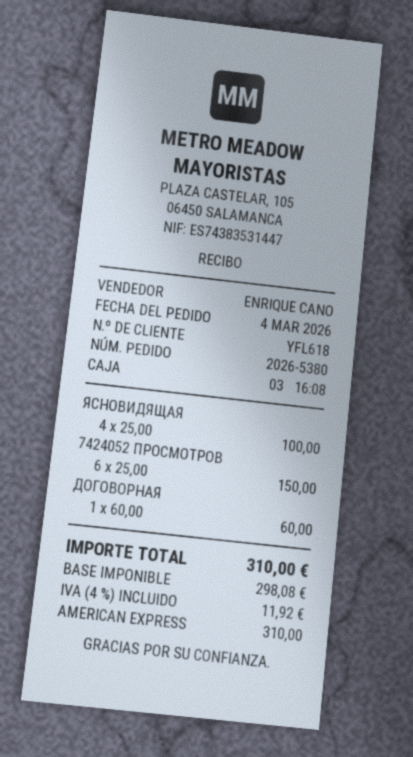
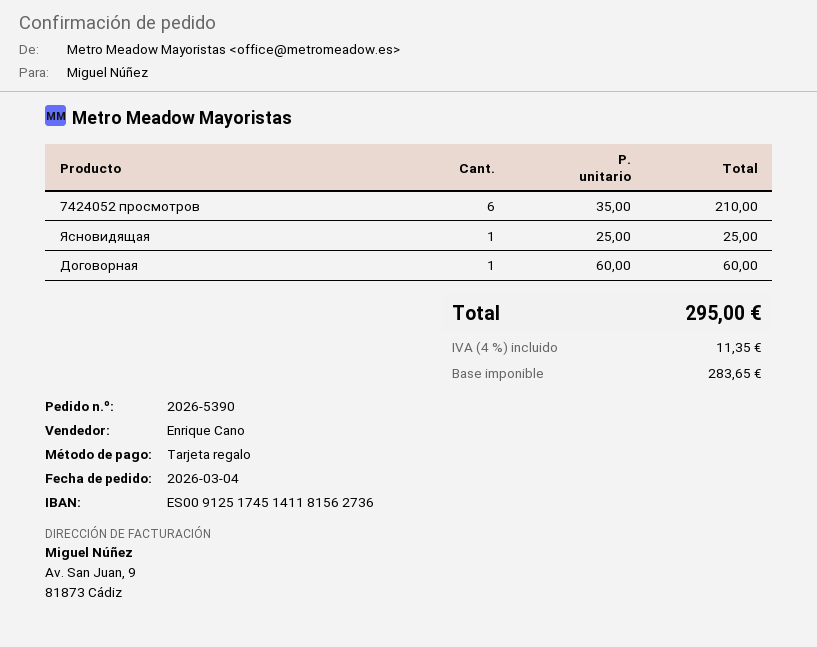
order number: 2026-5380 -> 2026-5390
payment method: American Express -> gift card
ЯСНОВИДЯЩАЯ: 4 x 25.00 = 100.00 -> 1 x 25.00 = 25.00
7424052 ПРОСМОТРОВ: 6 x 25.00 = 150.00 -> 6 x 35.00 = 210.00
net: 298.08 -> 283.65
tax: 4% = 11.92 -> 4% = 11.35
total: 310.00 -> 295.00

